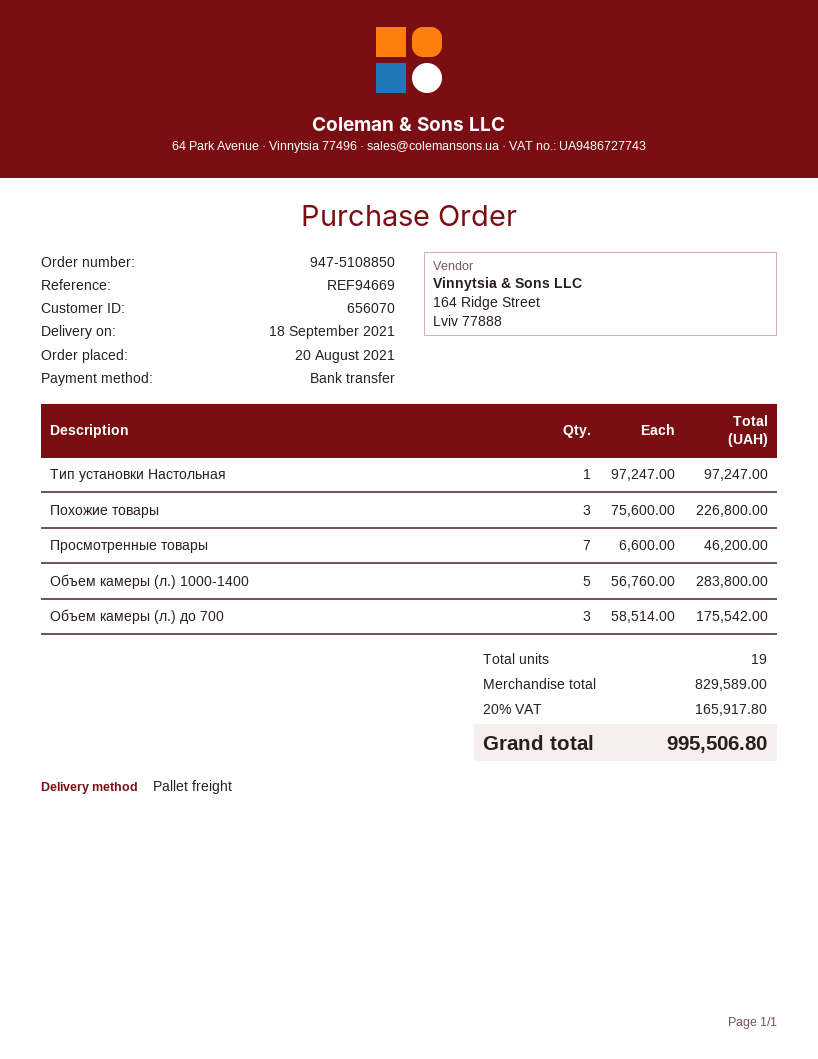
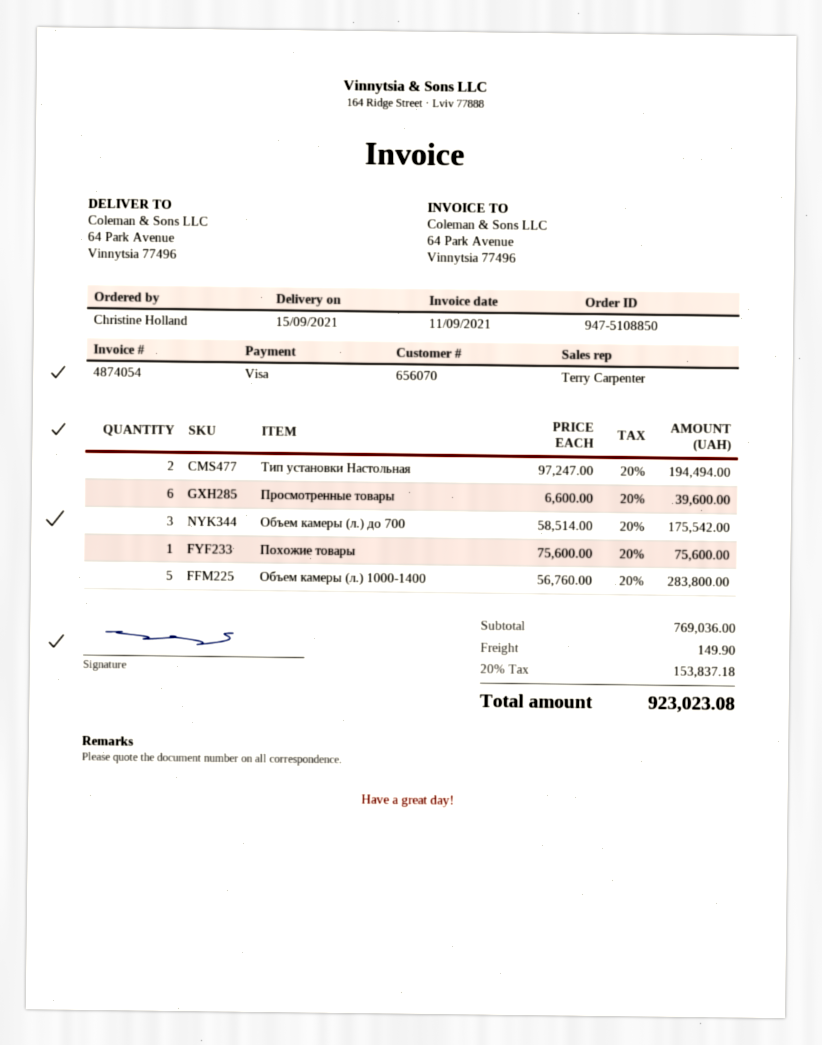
delivery date: 2021-09-18 -> 2021-09-15
payment method: bank transfer -> Visa
Тип установки Настольная: 1 x 97247.00 = 97247.00 -> 2 x 97247.00 = 194494.00
Похожие товары: 3 x 75600.00 = 226800.00 -> 1 x 75600.00 = 75600.00
Просмотренные товары: 7 x 6600.00 = 46200.00 -> 6 x 6600.00 = 39600.00
subtotal: 829589.00 -> 769036.00
shipping: none -> 149.90
tax: 20% = 165917.80 -> 20% = 153837.18
total: 995506.80 -> 923023.08

